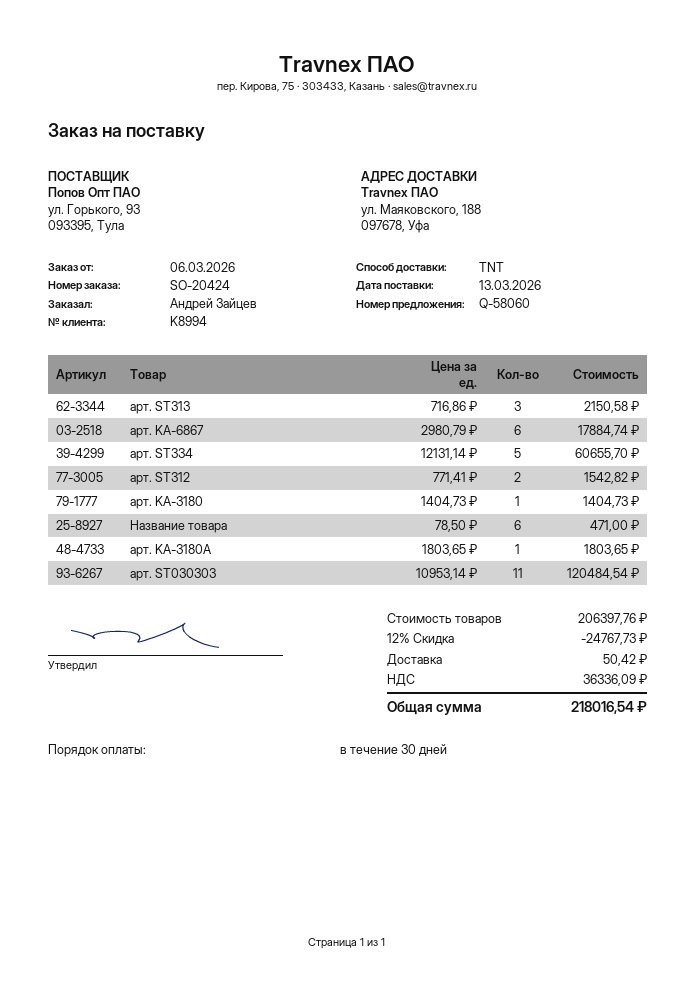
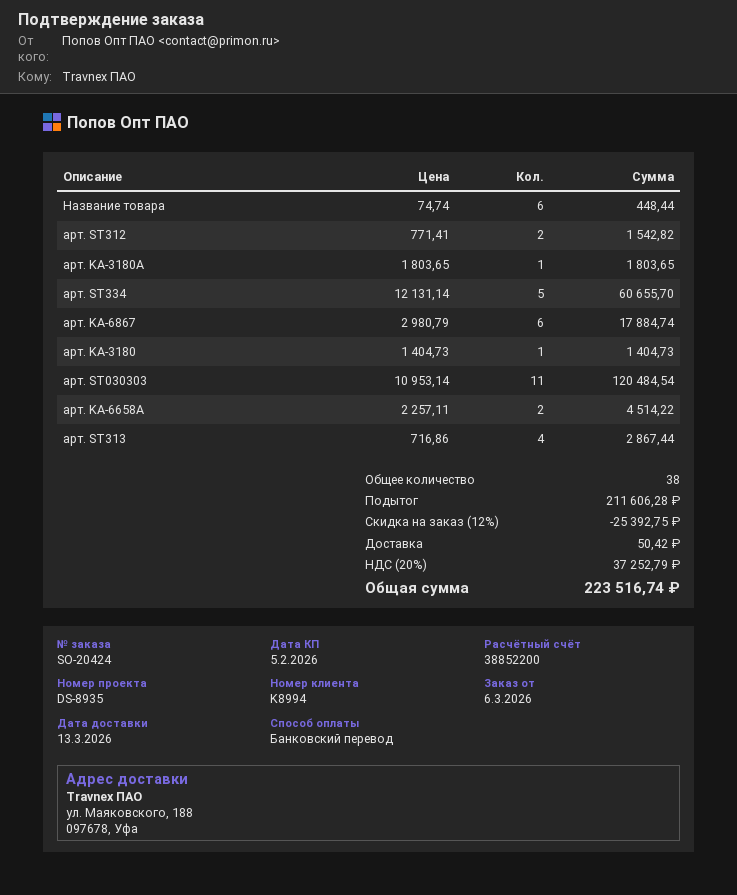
арт. ST313: 3 x 716.86 = 2150.58 -> 4 x 716.86 = 2867.44
Название товара: 6 x 78.50 = 471.00 -> 6 x 74.74 = 448.44
арт. KA-6658A: none -> 2 x 2257.11 = 4514.22
subtotal: 206397.76 -> 211606.28
discount: 12% = 24767.73 -> 12% = 25392.75
tax: 36336.09 -> 37252.79
total: 218016.54 -> 223516.74

